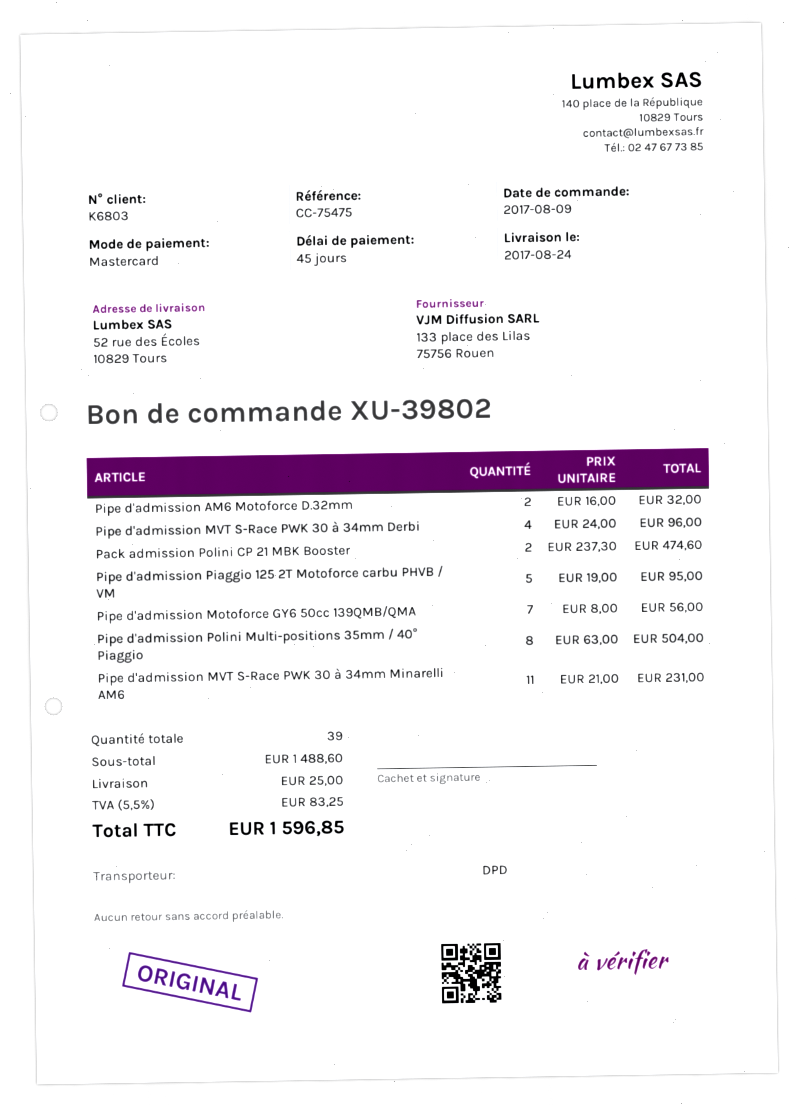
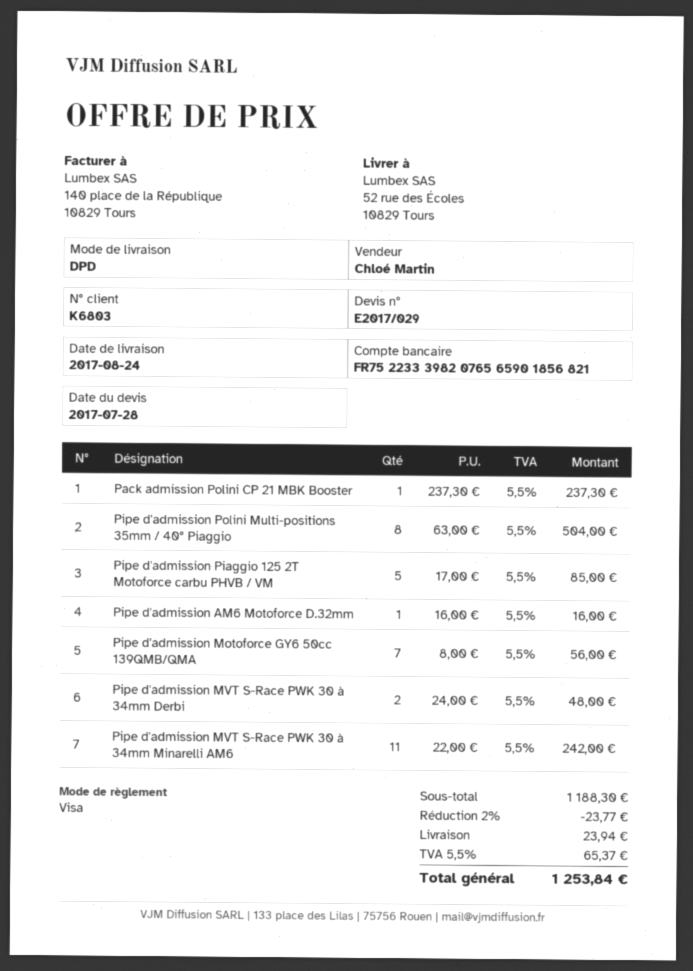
payment method: Mastercard -> Visa
Pipe d'admission AM6 Motoforce D.32mm: 2 x 16.00 = 32.00 -> 1 x 16.00 = 16.00
Pipe d'admission MVT S-Race PWK 30 à 34mm Derbi: 4 x 24.00 = 96.00 -> 2 x 24.00 = 48.00
Pack admission Polini CP 21 MBK Booster: 2 x 237.30 = 474.60 -> 1 x 237.30 = 237.30
Pipe d'admission Piaggio 125 2T Motoforce carbu PHVB / VM: 5 x 19.00 = 95.00 -> 5 x 17.00 = 85.00
Pipe d'admission MVT S-Race PWK 30 à 34mm Minarelli AM6: 11 x 21.00 = 231.00 -> 11 x 22.00 = 242.00
subtotal: 1488.60 -> 1188.30
discount: none -> 2% = 23.77
shipping: 25.00 -> 23.94
tax: 5.5% = 83.25 -> 5.5% = 65.37
total: 1596.85 -> 1253.84

